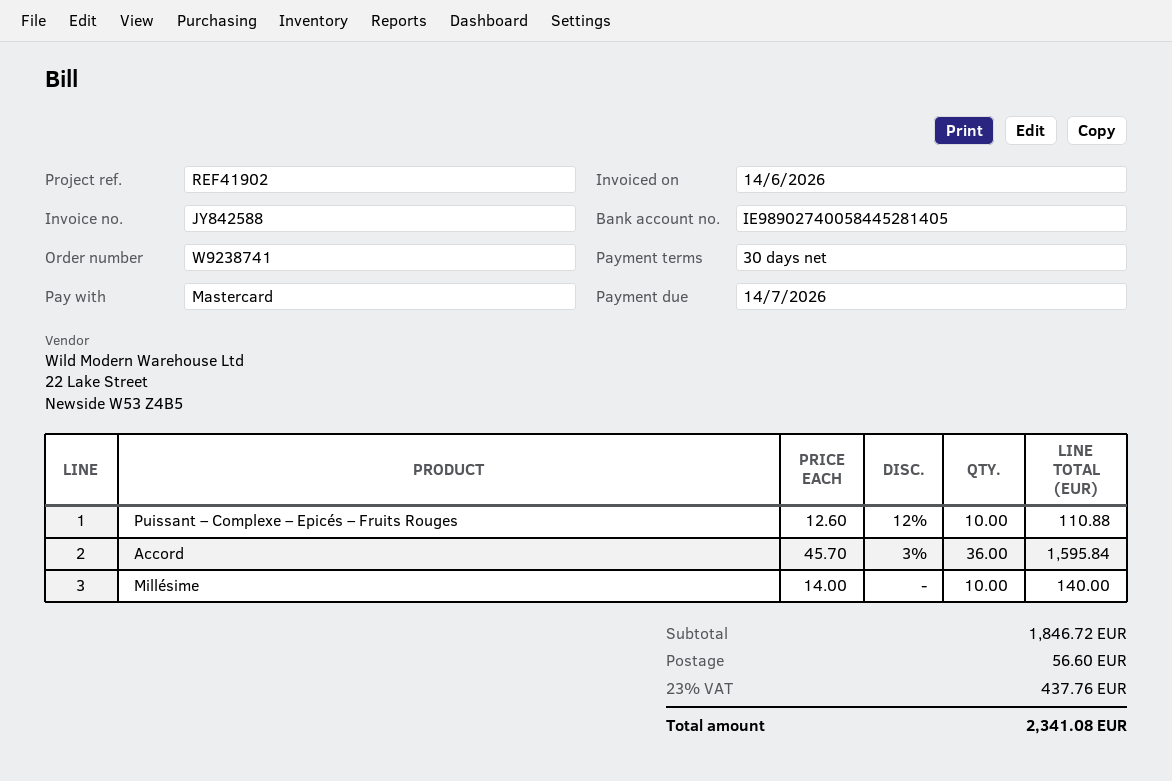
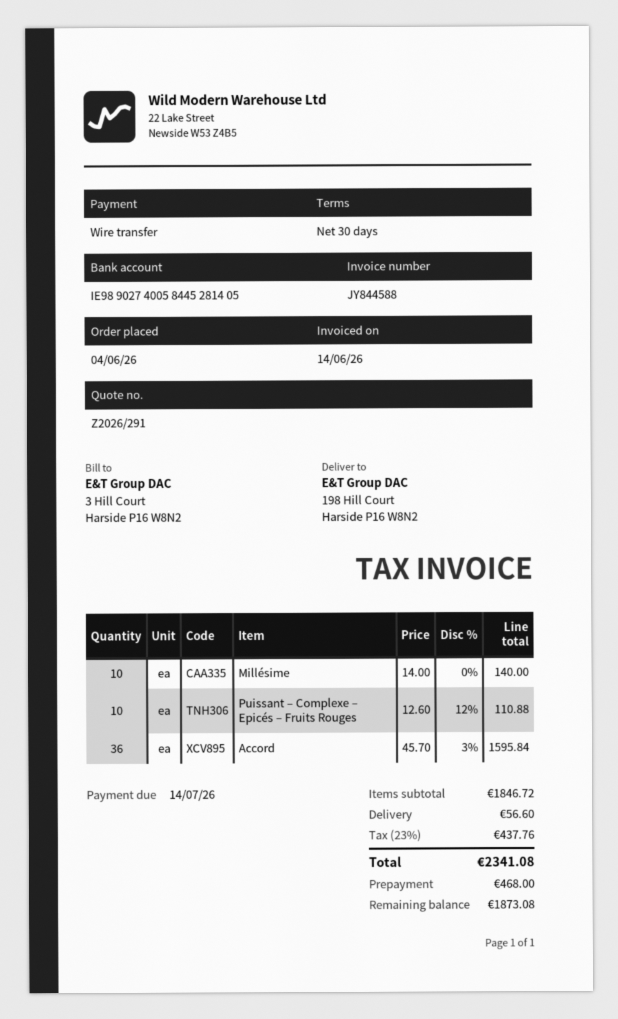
invoice number: JY842588 -> JY844588
payment method: Mastercard -> bank transfer

